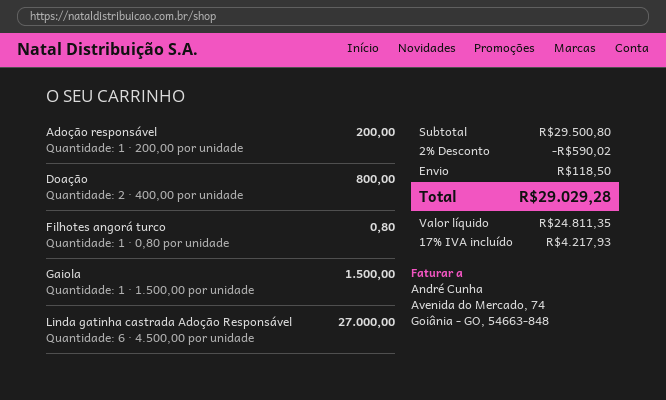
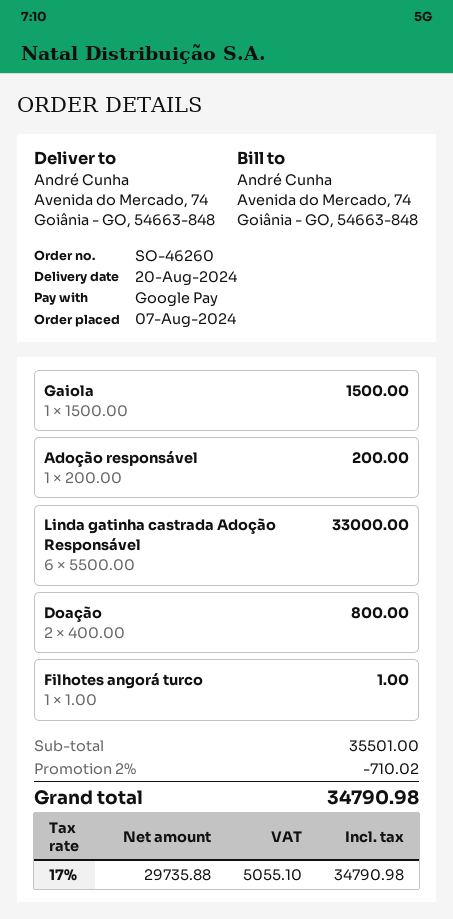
Filhotes angorá turco: 1 x 0.80 = 0.80 -> 1 x 1.00 = 1.00
Linda gatinha castrada Adoção Responsável: 6 x 4500.00 = 27000.00 -> 6 x 5500.00 = 33000.00
subtotal: 29500.80 -> 35501.00
discount: 2% = 590.02 -> 2% = 710.02
shipping: 118.50 -> none
net: 24811.35 -> 29735.88
tax: 17% = 4217.93 -> 17% = 5055.10
total: 29029.28 -> 34790.98

